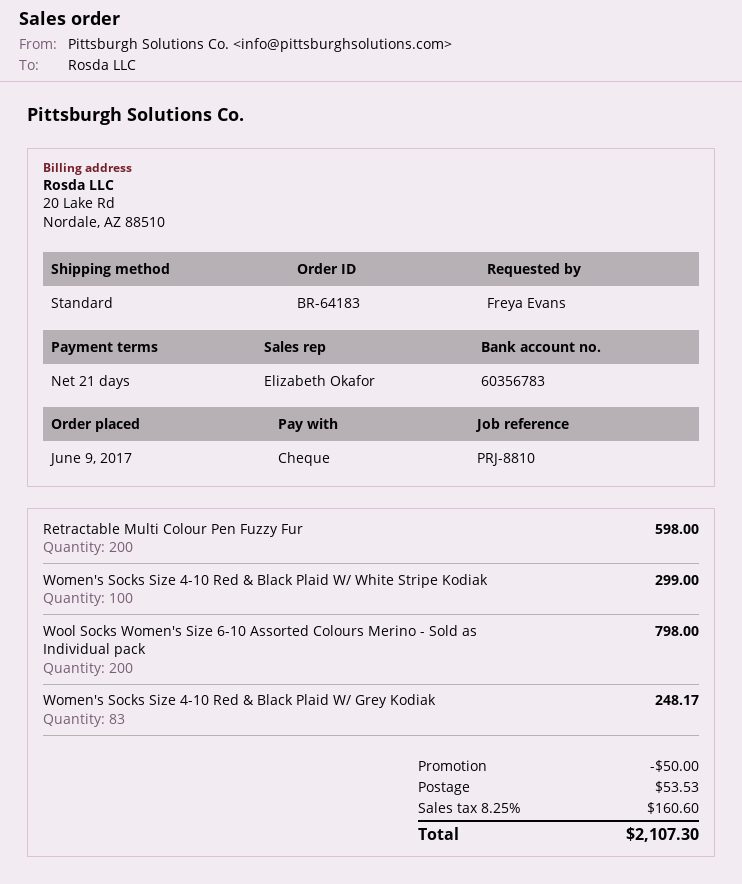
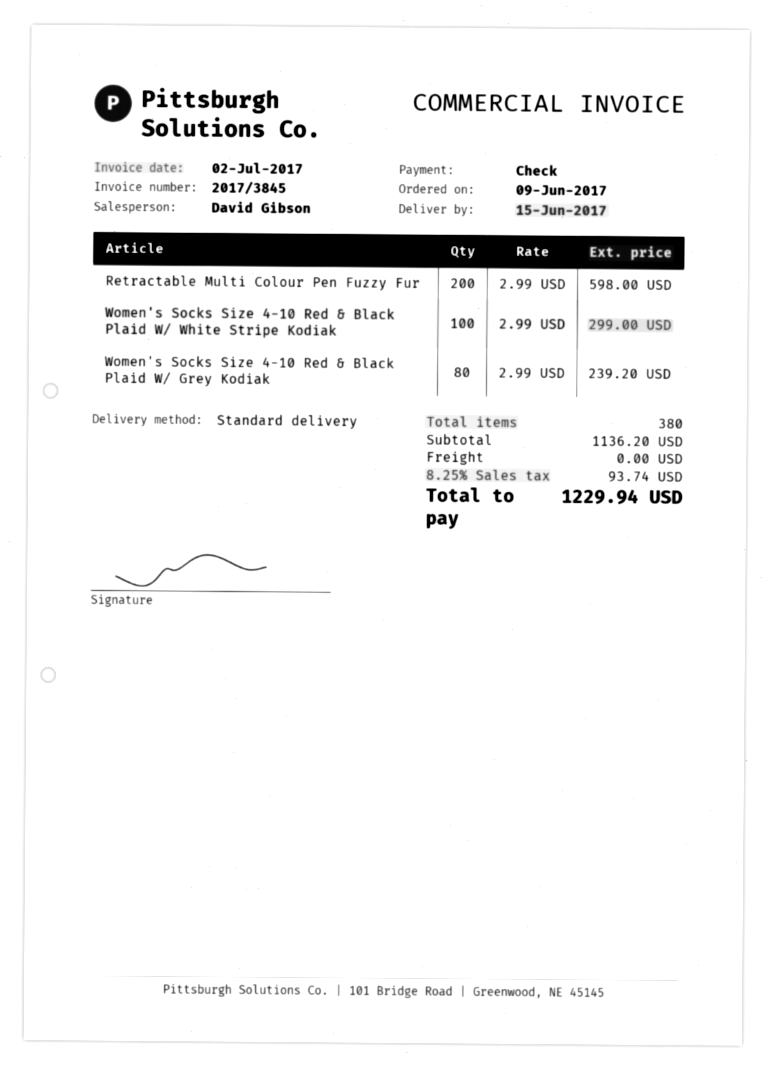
sales rep: Elizabeth Okafor -> David Gibson
Wool Socks Women's Size 6-10 Assorted Colours Merino - Sold as Individual pack: 200 for 798.00 -> none
Women's Socks Size 4-10 Red & Black Plaid W/ Grey Kodiak: 83 for 248.17 -> 80 for 239.20
discount: 50.00 -> none
shipping: 53.53 -> 0.00
tax: 8.25% = 160.60 -> 8.25% = 93.74
total: 2107.30 -> 1229.94

